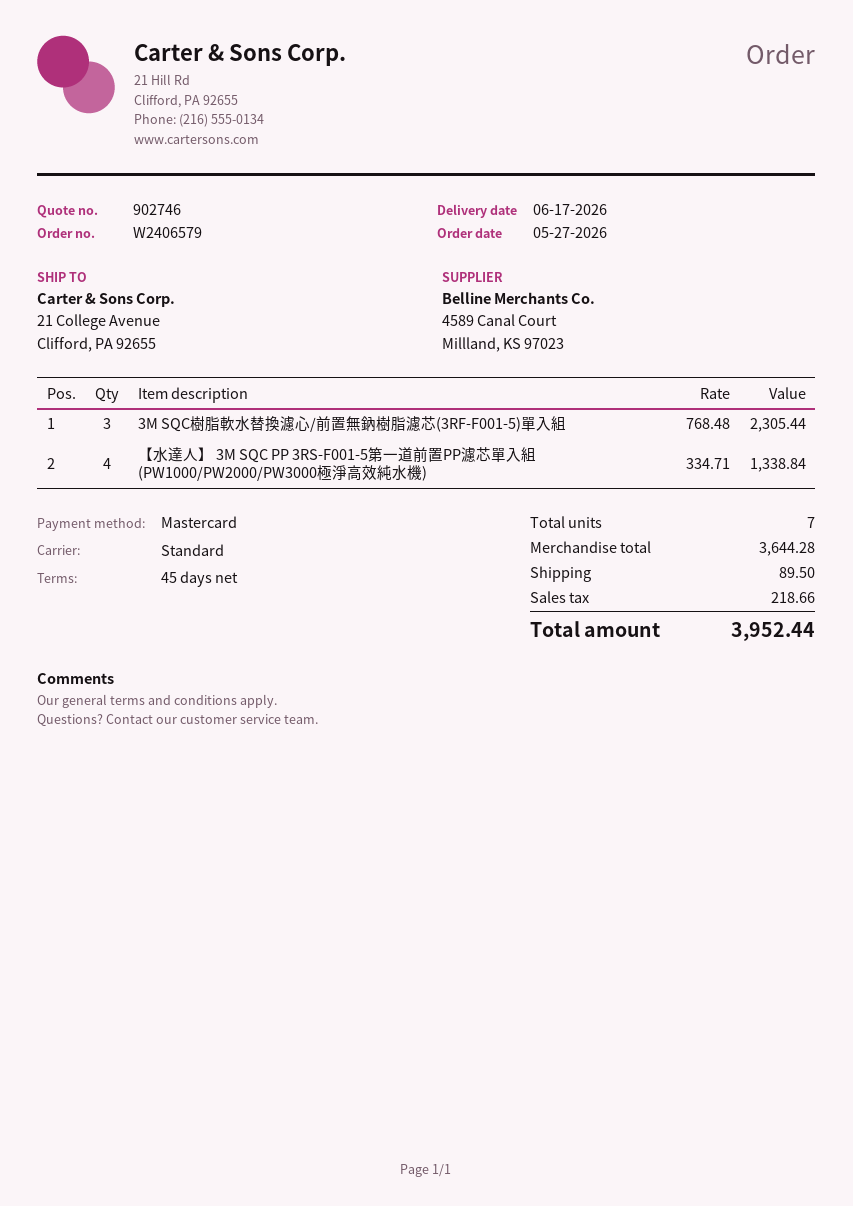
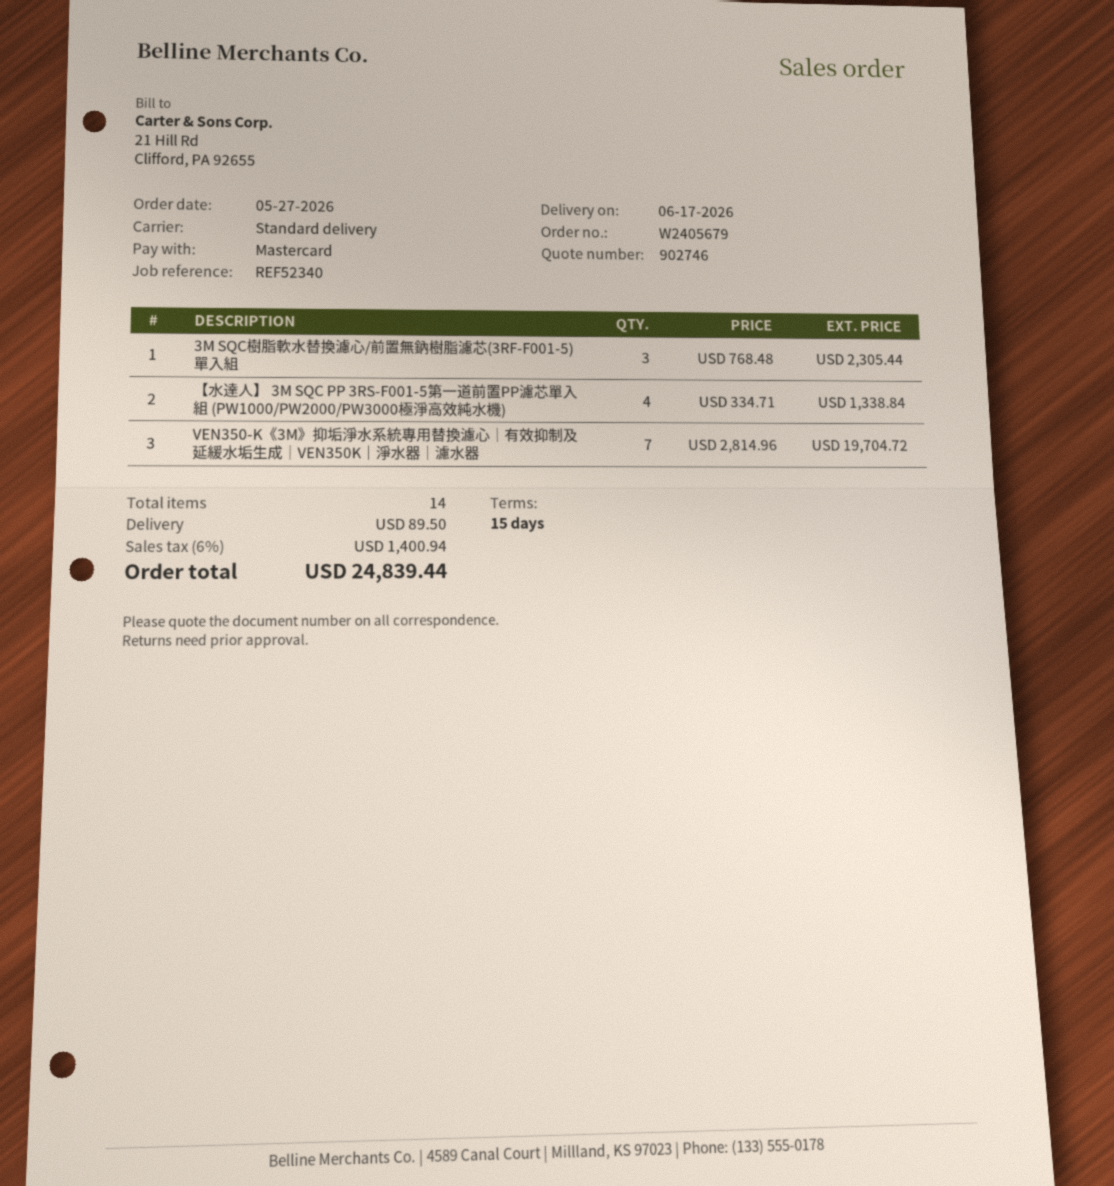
order number: W2406579 -> W2405679
payment terms: 45 days -> 15 days
VEN350-K《3M》抑垢淨水系統專用替換濾心│有效抑制及延緩水垢生成│VEN350K│淨水器│濾水器: none -> 7 x 2814.96 = 19704.72
total quantity: 7 -> 14
tax: 218.66 -> 1400.94
total: 3952.44 -> 24839.44

